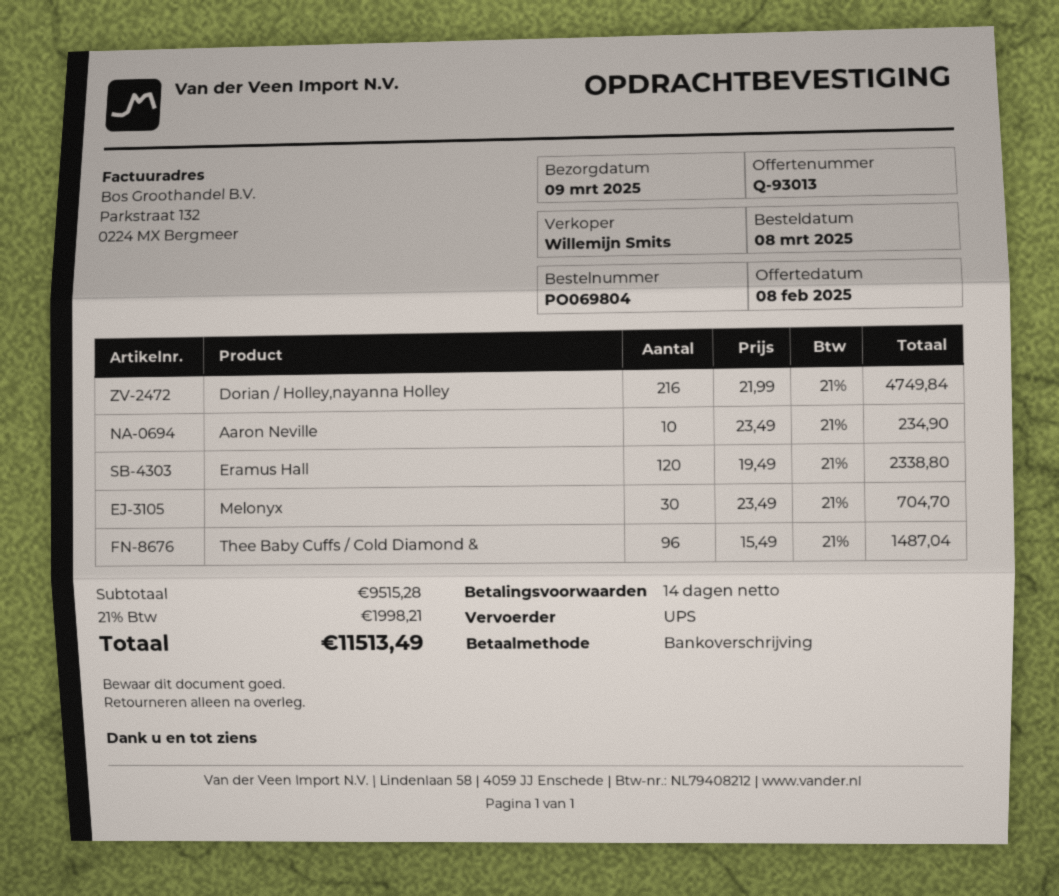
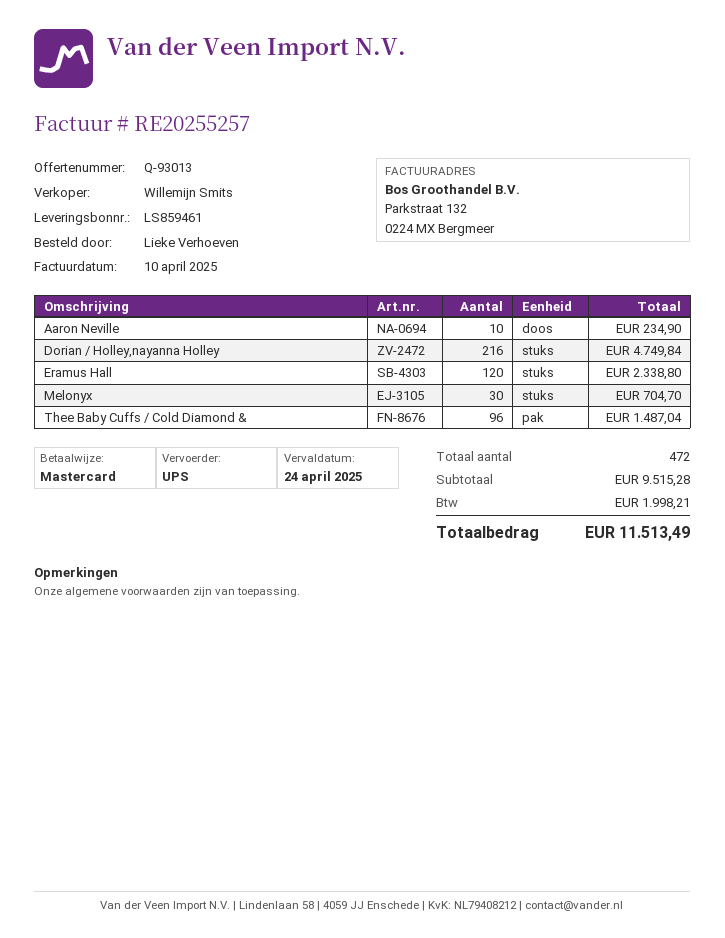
payment method: bank transfer -> Mastercard

